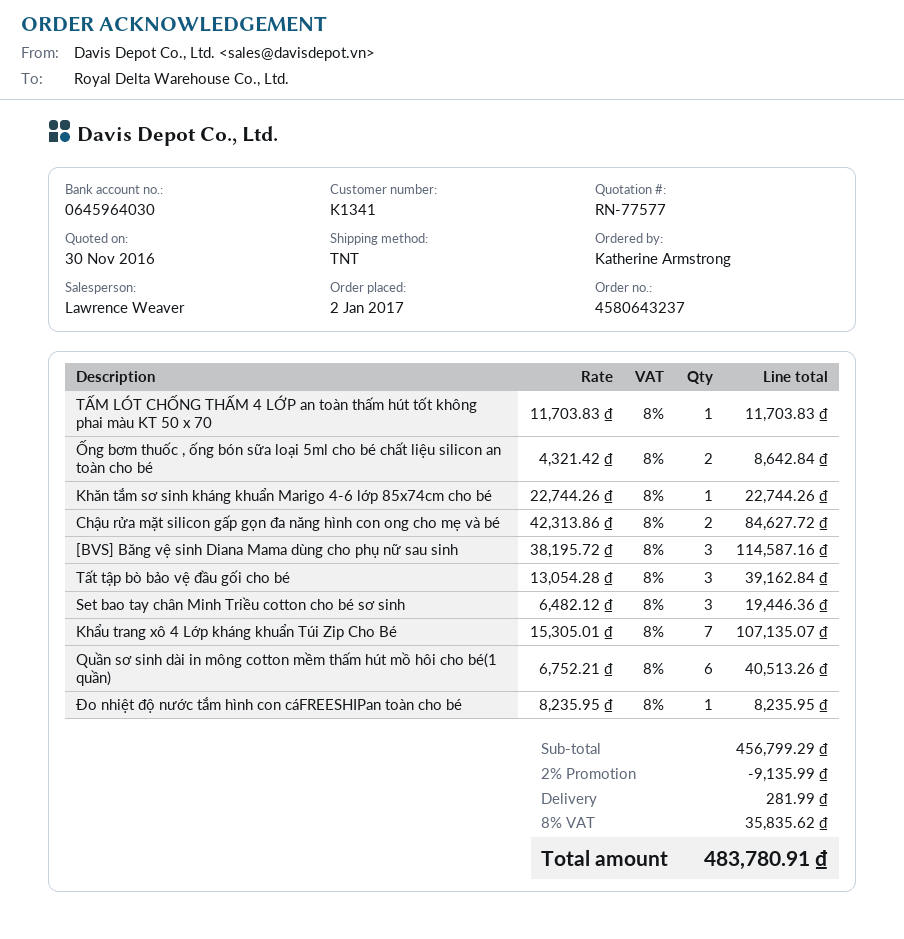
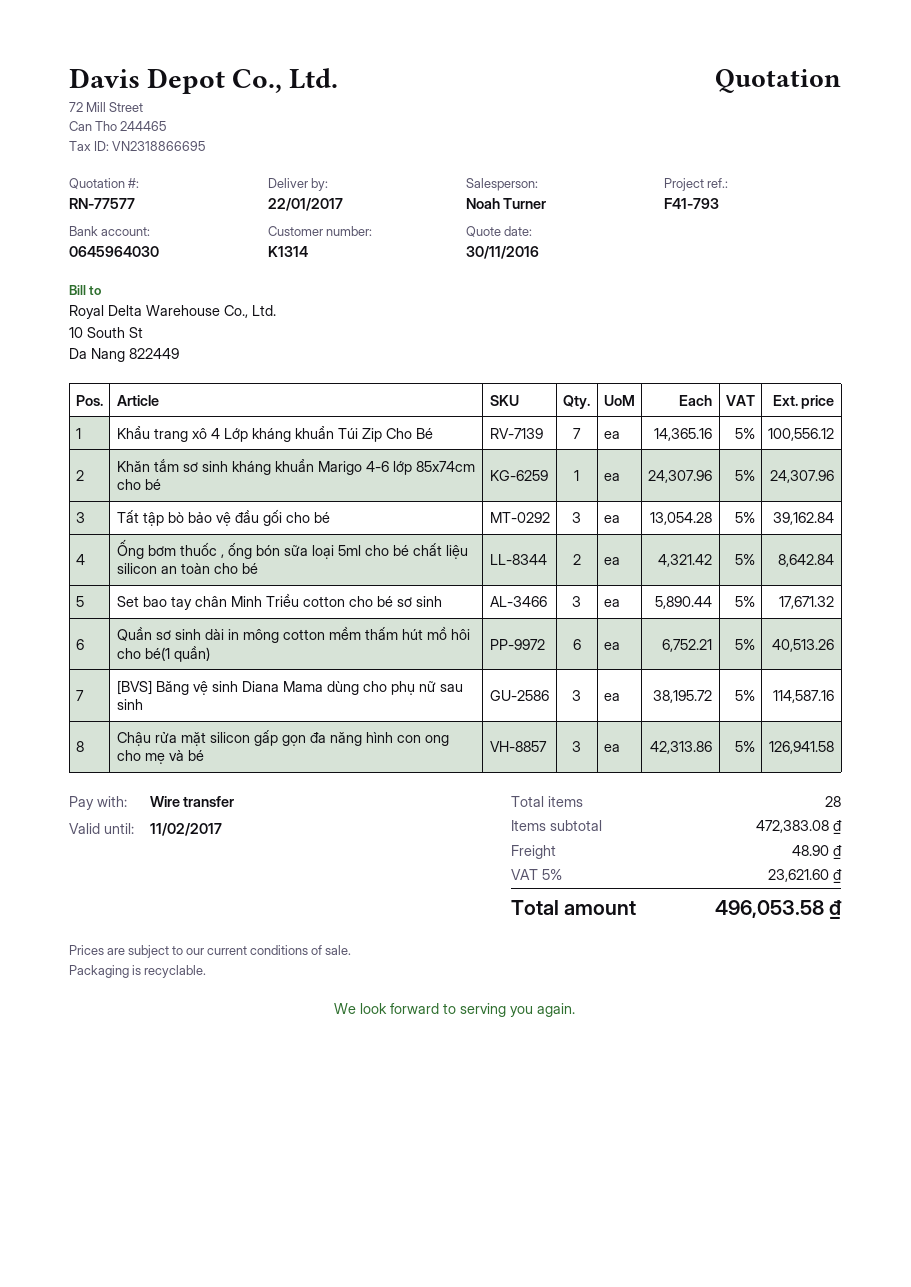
customer number: K1341 -> K1314
sales rep: Lawrence Weaver -> Noah Turner
TẤM LÓT CHỐNG THẤM 4 LỚP an toàn thấm hút tốt không phai màu KT 50 x 70: 1 x 11703.83 = 11703.83 -> none
Khăn tắm sơ sinh kháng khuẩn Marigo 4-6 lớp 85x74cm cho bé: 1 x 22744.26 = 22744.26 -> 1 x 24307.96 = 24307.96
Chậu rửa mặt silicon gấp gọn đa năng hình con ong cho mẹ và bé: 2 x 42313.86 = 84627.72 -> 3 x 42313.86 = 126941.58
Set bao tay chân Minh Triều cotton cho bé sơ sinh: 3 x 6482.12 = 19446.36 -> 3 x 5890.44 = 17671.32
Khẩu trang xô 4 Lớp kháng khuẩn Túi Zip Cho Bé: 7 x 15305.01 = 107135.07 -> 7 x 14365.16 = 100556.12
Đo nhiệt độ nước tắm hình con cáFREESHIPan toàn cho bé: 1 x 8235.95 = 8235.95 -> none
subtotal: 456799.29 -> 472383.08
discount: 2% = 9135.99 -> none
shipping: 281.99 -> 48.90
tax: 8% = 35835.62 -> 5% = 23621.60
total: 483780.91 -> 496053.58

